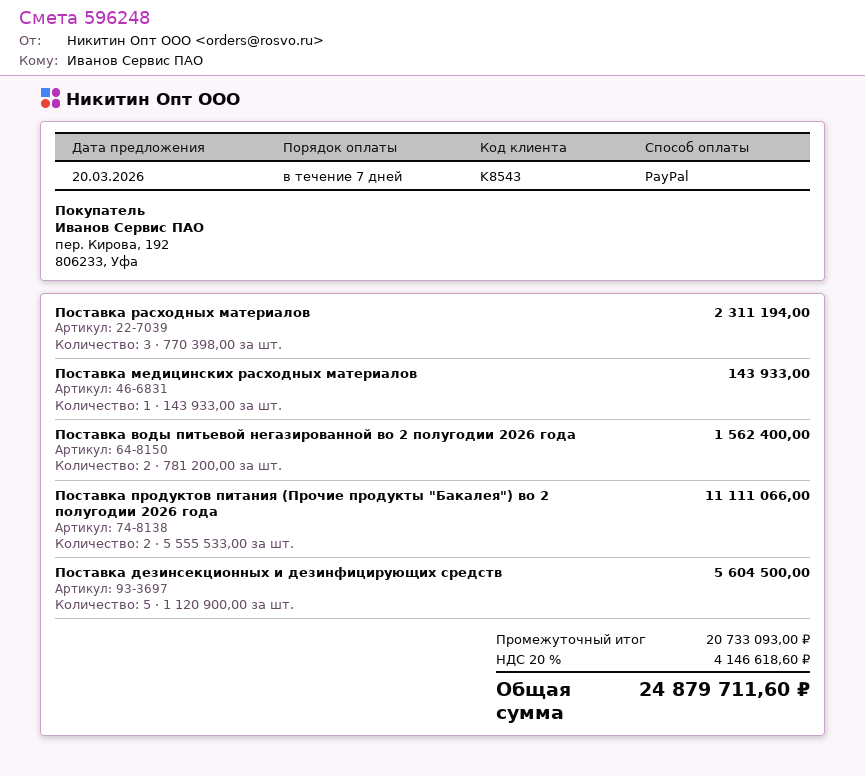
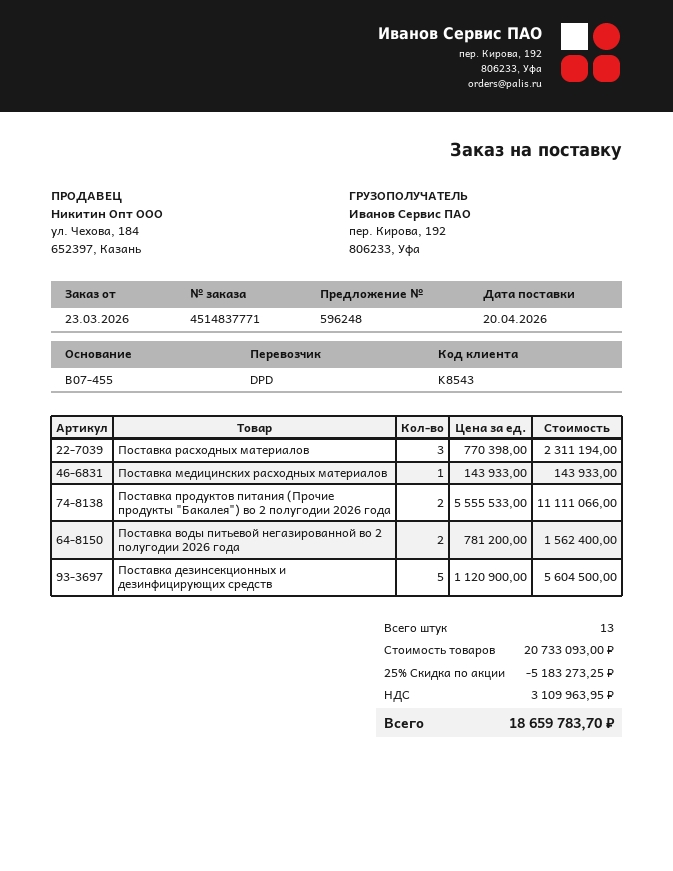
discount: none -> 25% = 5183273.25
tax: 4146618.60 -> 3109963.95
total: 24879711.60 -> 18659783.70

